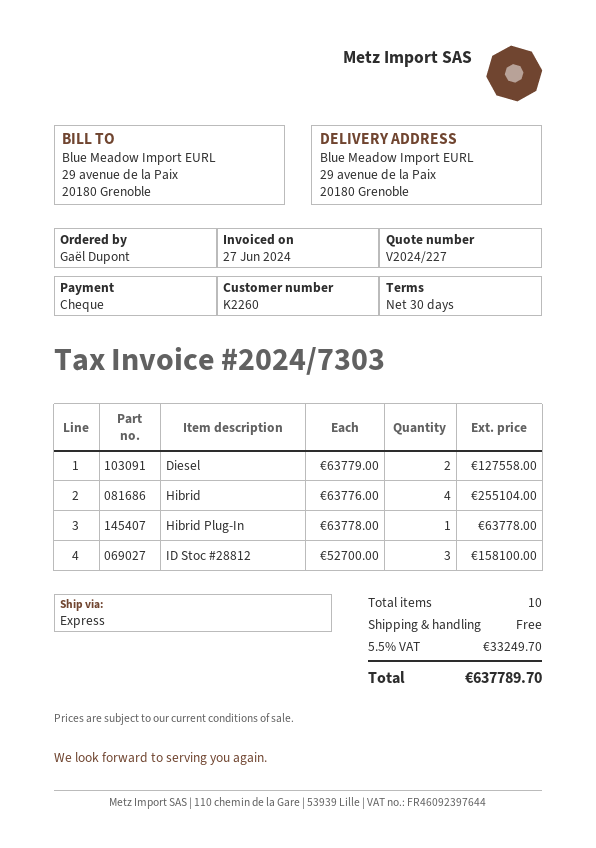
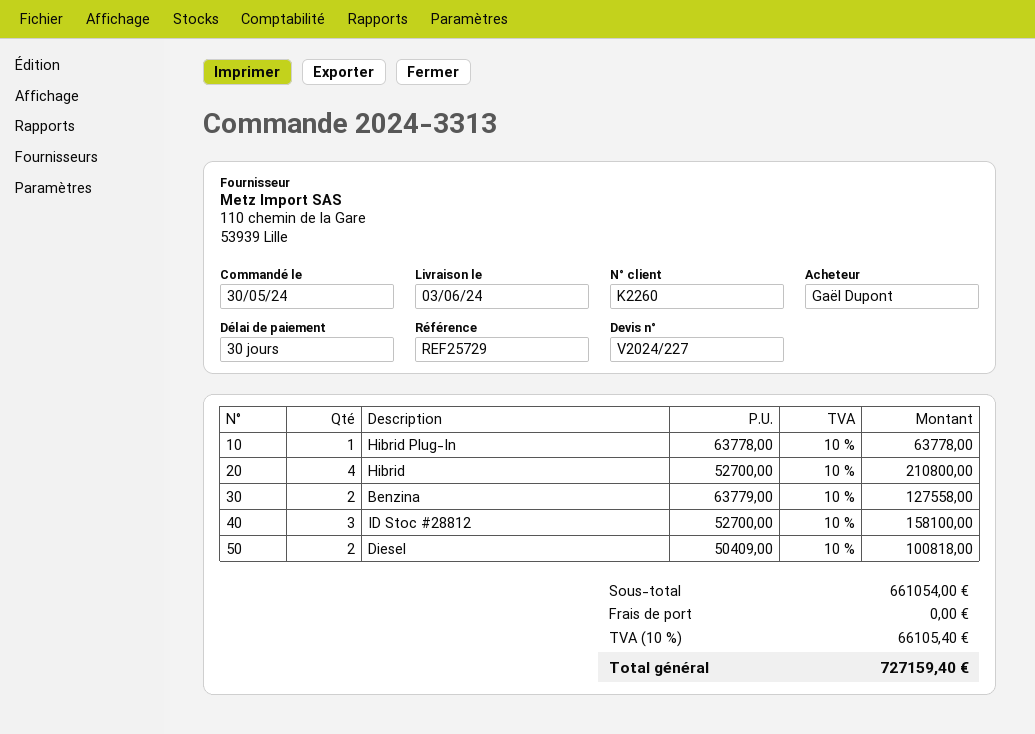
Diesel: 2 x 63779.00 = 127558.00 -> 2 x 50409.00 = 100818.00
Hibrid: 4 x 63776.00 = 255104.00 -> 4 x 52700.00 = 210800.00
Benzina: none -> 2 x 63779.00 = 127558.00
tax: 5.5% = 33249.70 -> 10% = 66105.40
total: 637789.70 -> 727159.40

